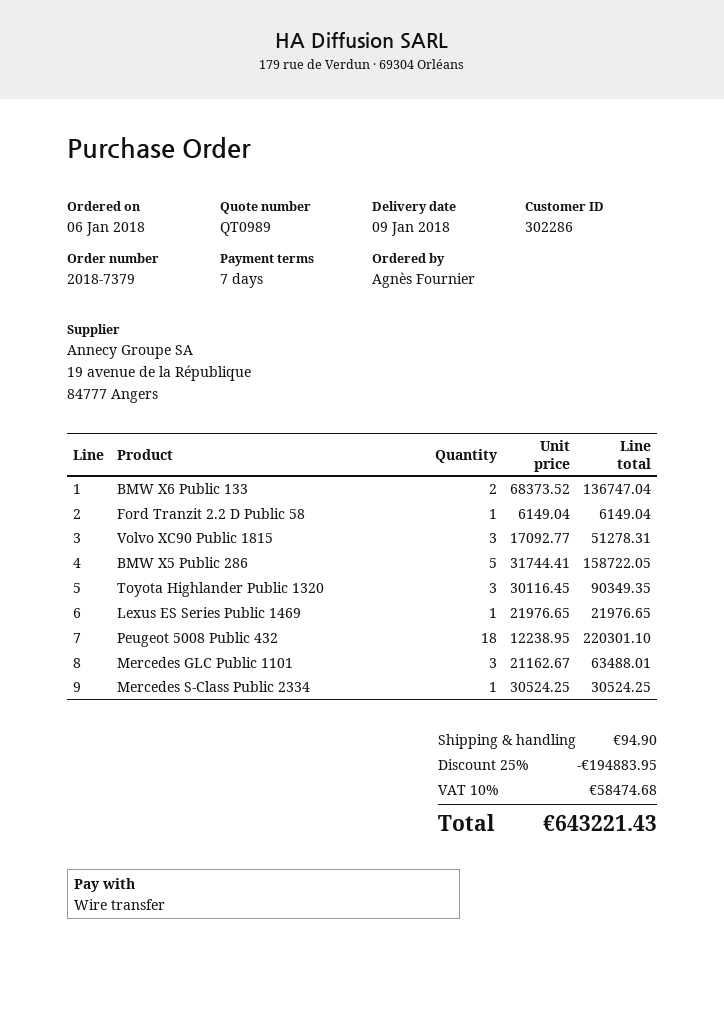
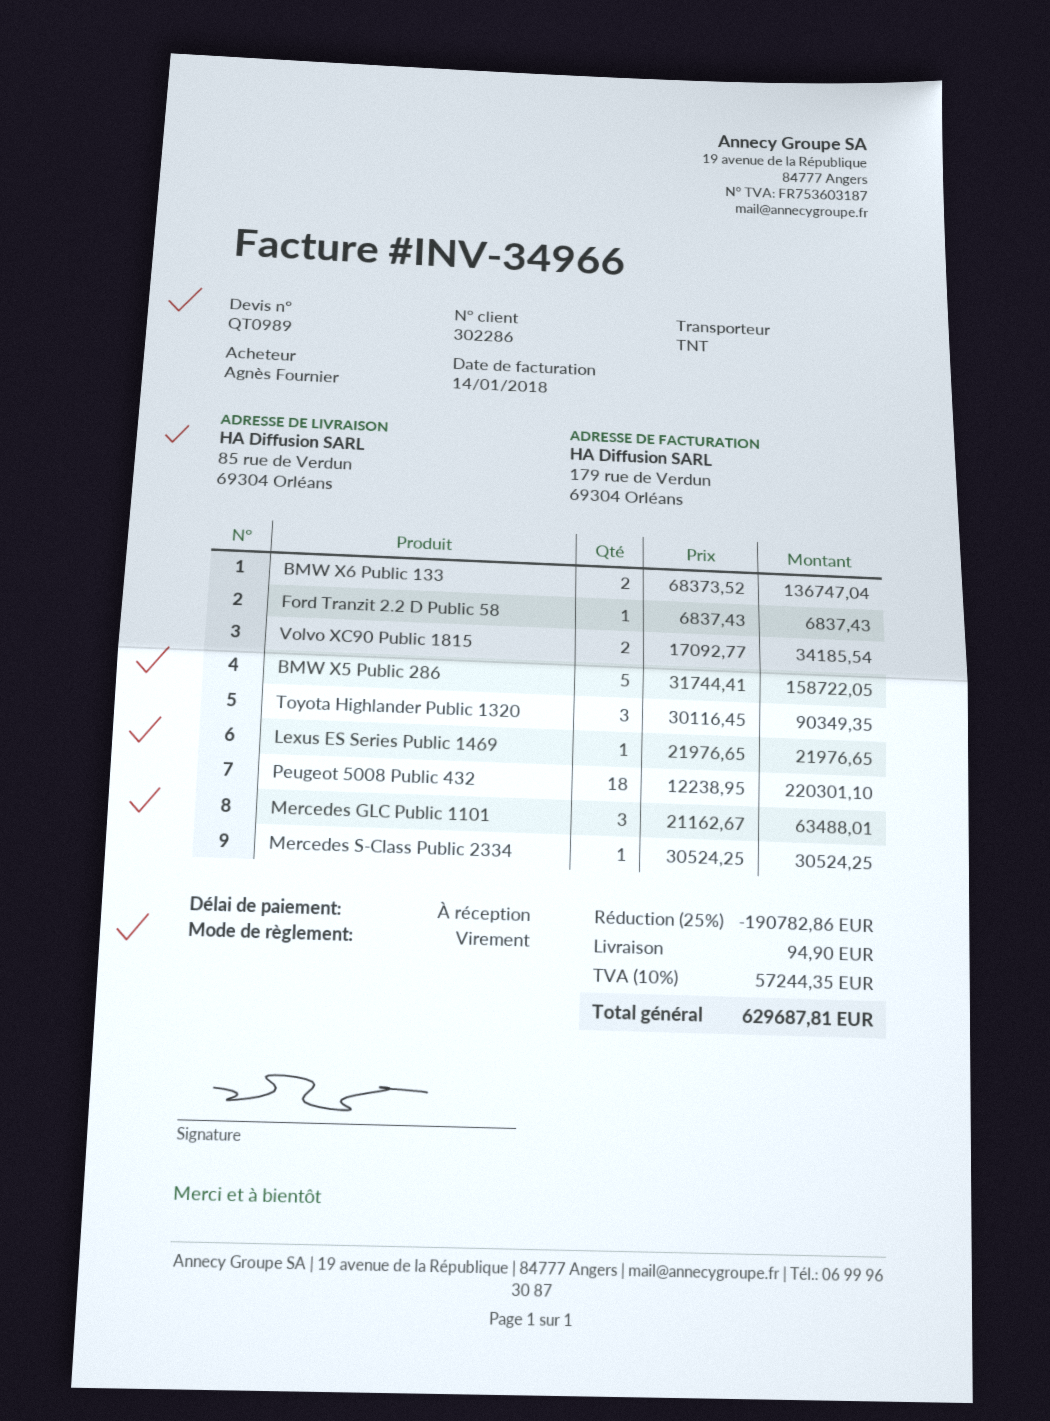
payment terms: 7 days -> on receipt
Ford Tranzit 2.2 D Public 58: 1 x 6149.04 = 6149.04 -> 1 x 6837.43 = 6837.43
Volvo XC90 Public 1815: 3 x 17092.77 = 51278.31 -> 2 x 17092.77 = 34185.54
discount: 25% = 194883.95 -> 25% = 190782.86
tax: 10% = 58474.68 -> 10% = 57244.35
total: 643221.43 -> 629687.81

